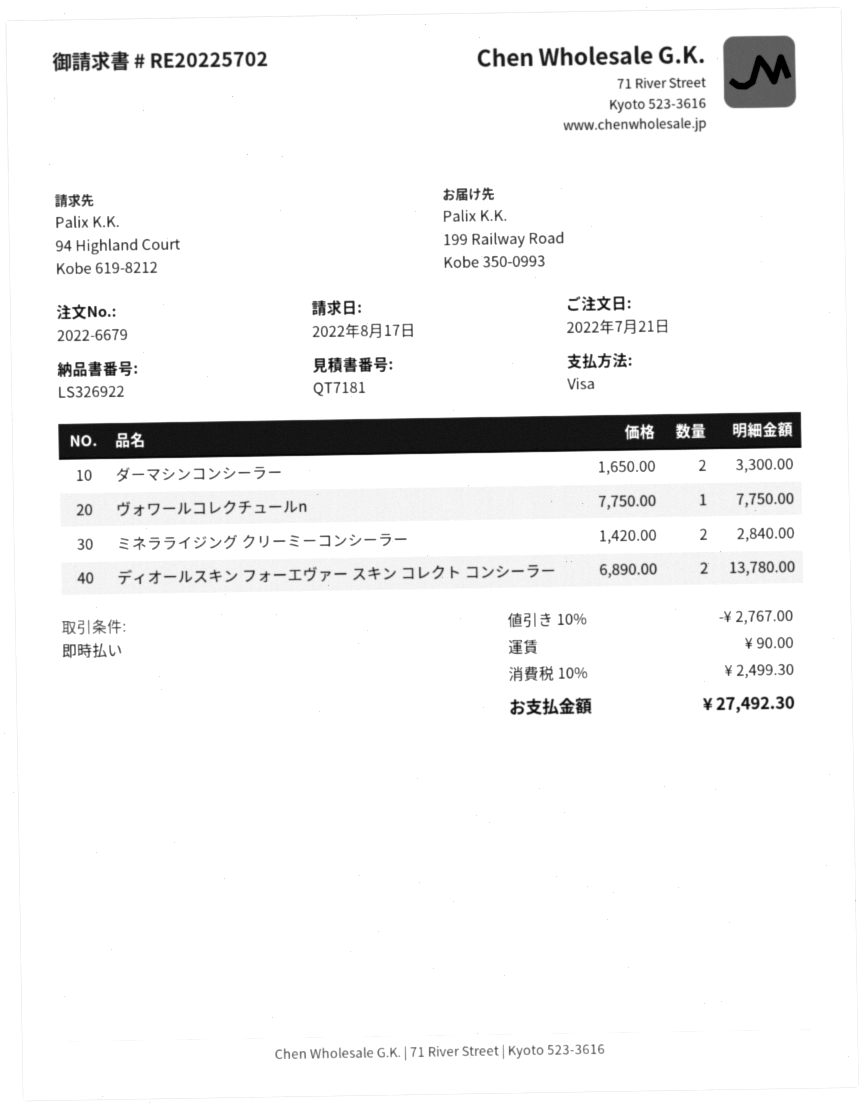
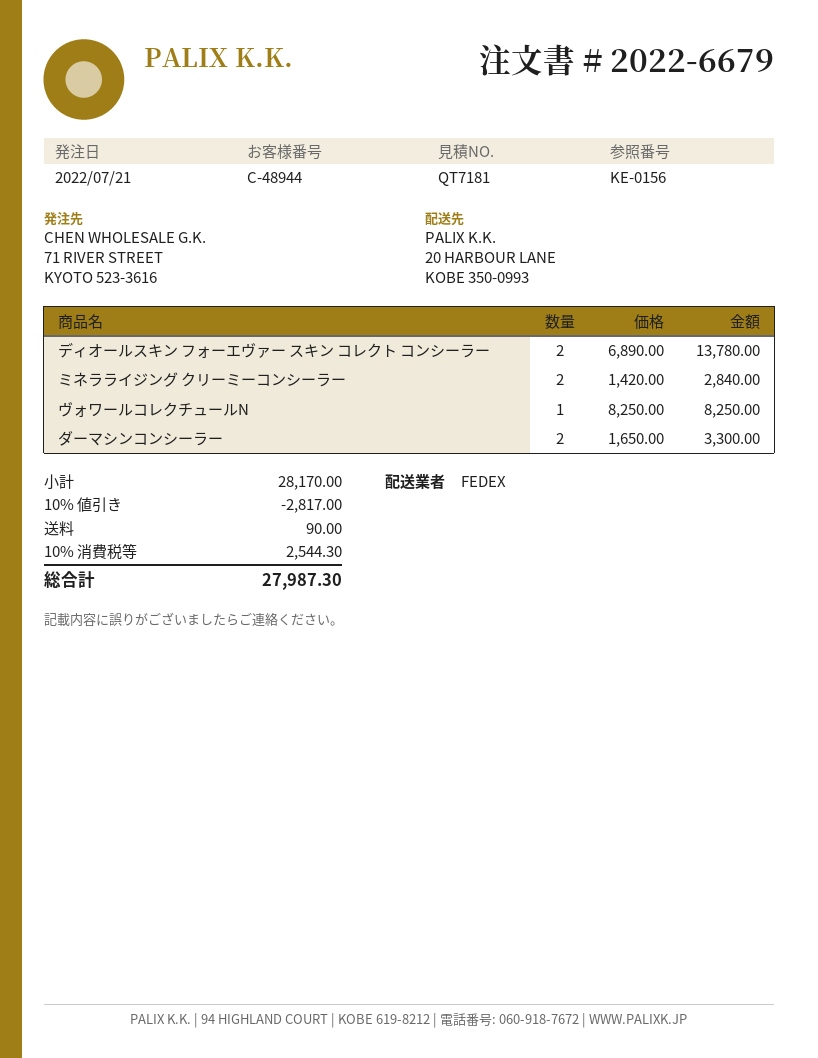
ship to: 199 Railway Road, Kobe 350-0993 -> 20 HARBOUR LANE, KOBE 350-0993
ヴォワールコレクチュールn: 1 x 7750.00 = 7750.00 -> 1 x 8250.00 = 8250.00
discount: 10% = 2767.00 -> 10% = 2817.00
tax: 10% = 2499.30 -> 10% = 2544.30
total: 27492.30 -> 27987.30

